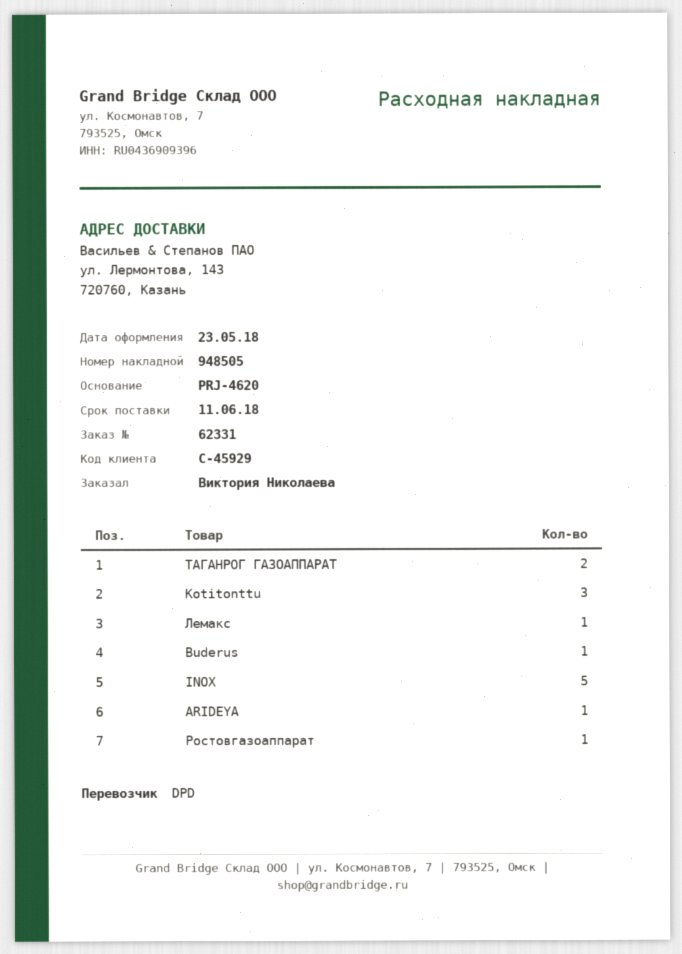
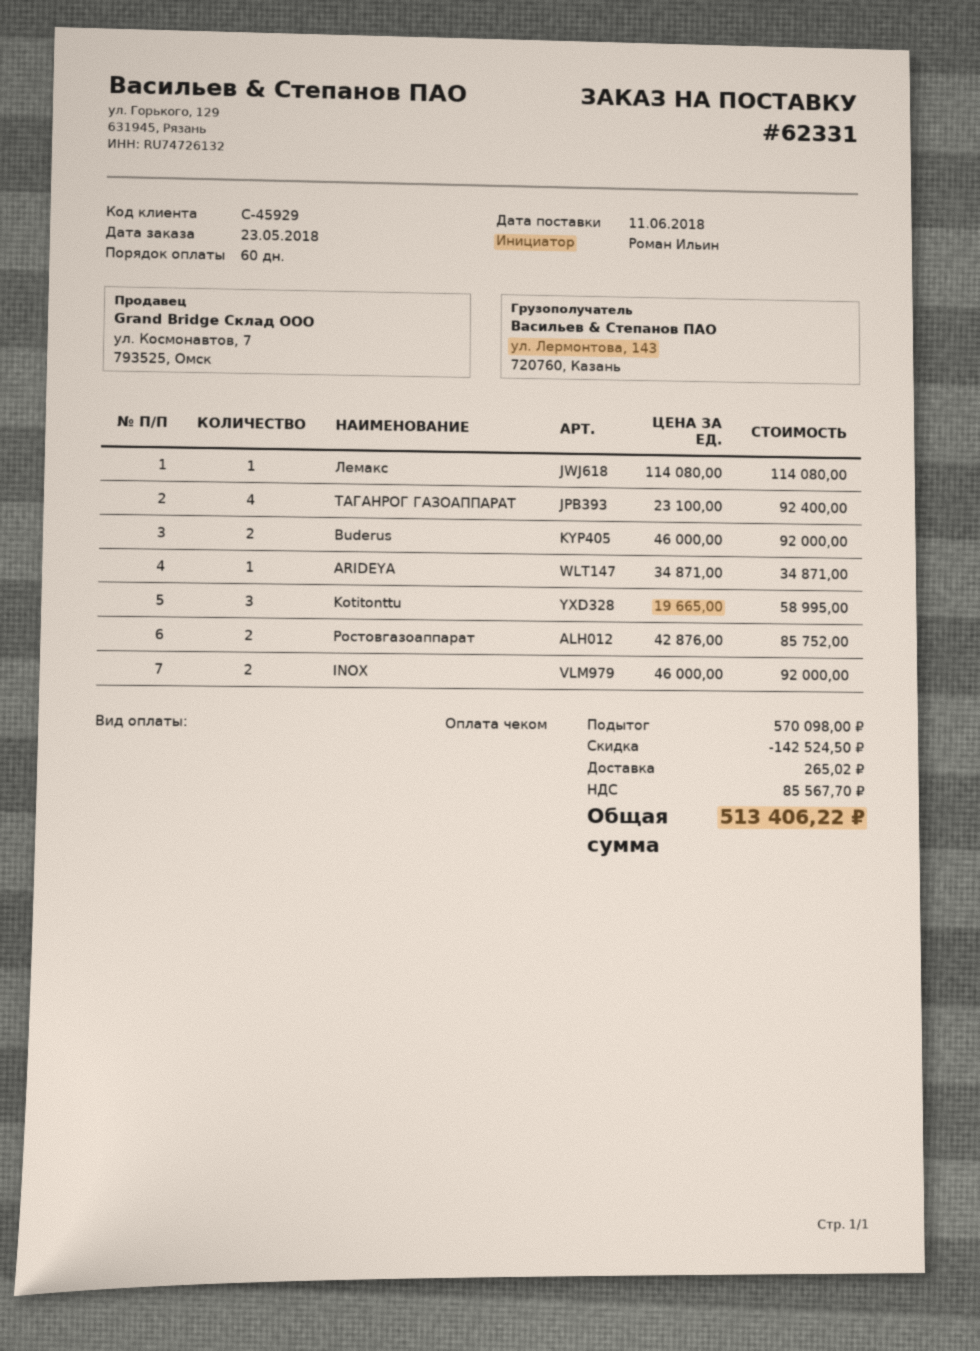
ordered by: Виктория Николаева -> Роман Ильин
ТАГАНРОГ ГАЗОАППАРАТ: 2 -> 4
Buderus: 1 -> 2
INOX: 5 -> 2
Ростовгазоаппарат: 1 -> 2

